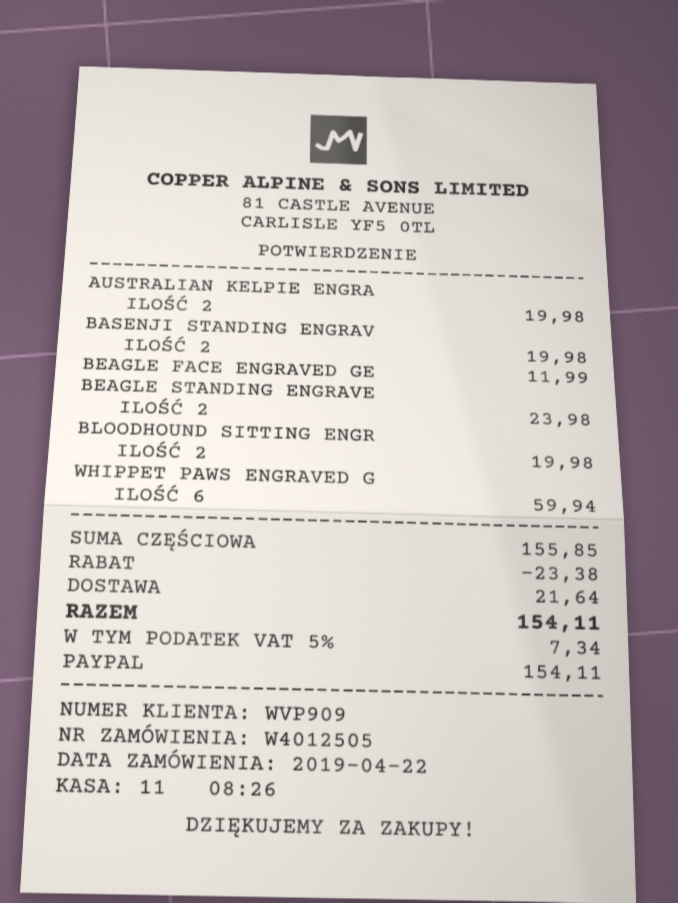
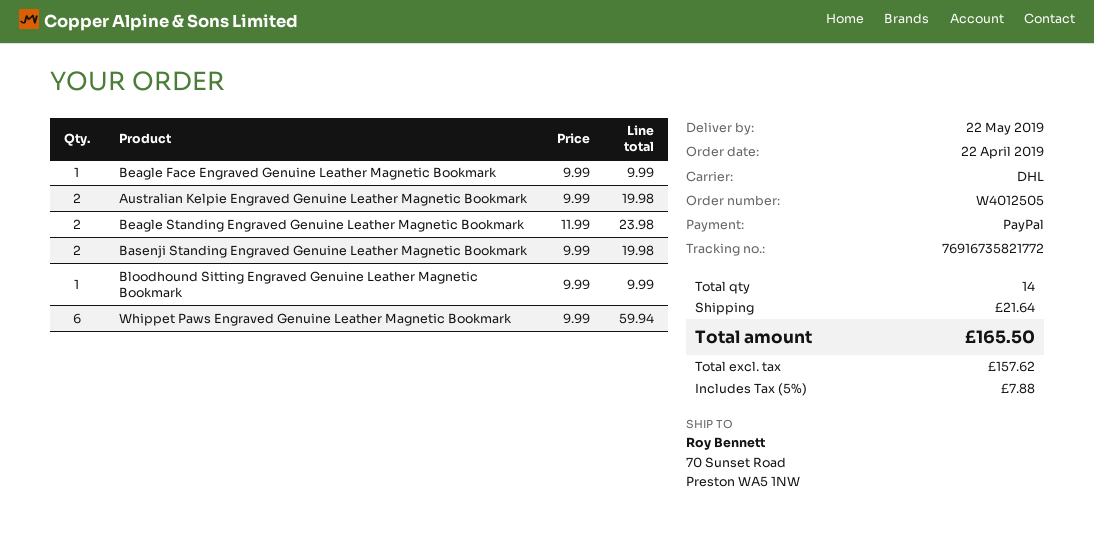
BEAGLE FACE ENGRAVED GE: 1 for 11.99 -> 1 for 9.99
BLOODHOUND SITTING ENGR: 2 for 19.98 -> 1 for 9.99
discount: 23.38 -> none
tax: 5% = 7.34 -> 5% = 7.88
total: 154.11 -> 165.50

